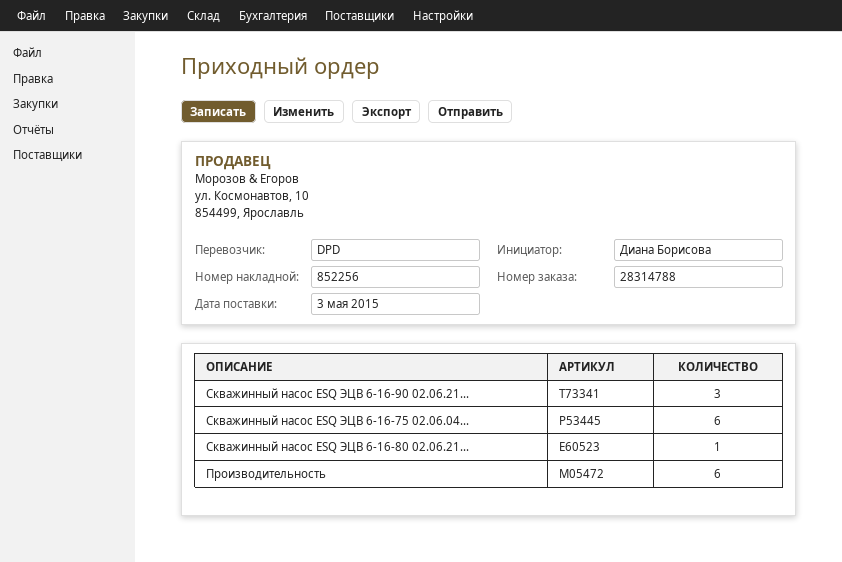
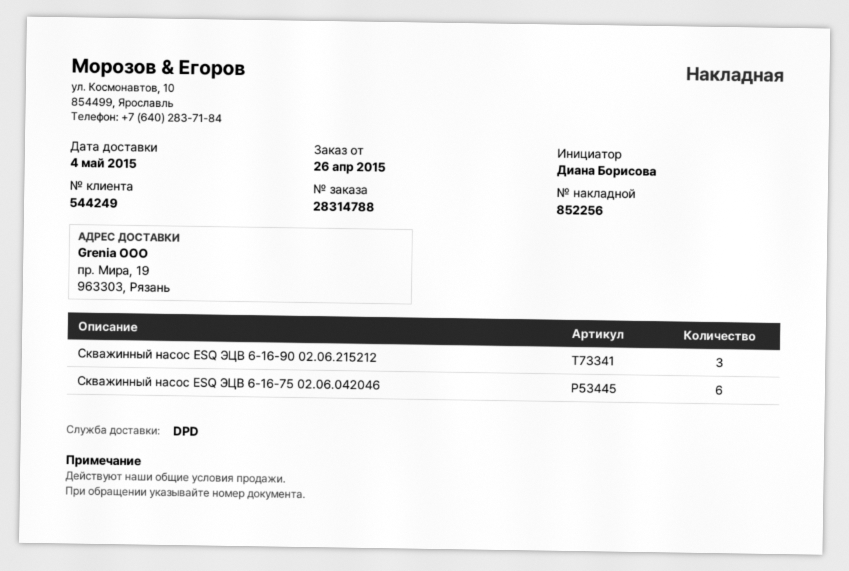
delivery date: 2015-05-03 -> 2015-05-04
Скважинный насос ESQ ЭЦВ 6-16-80 02.06.21...: 1 -> none
Производительность: 6 -> none

